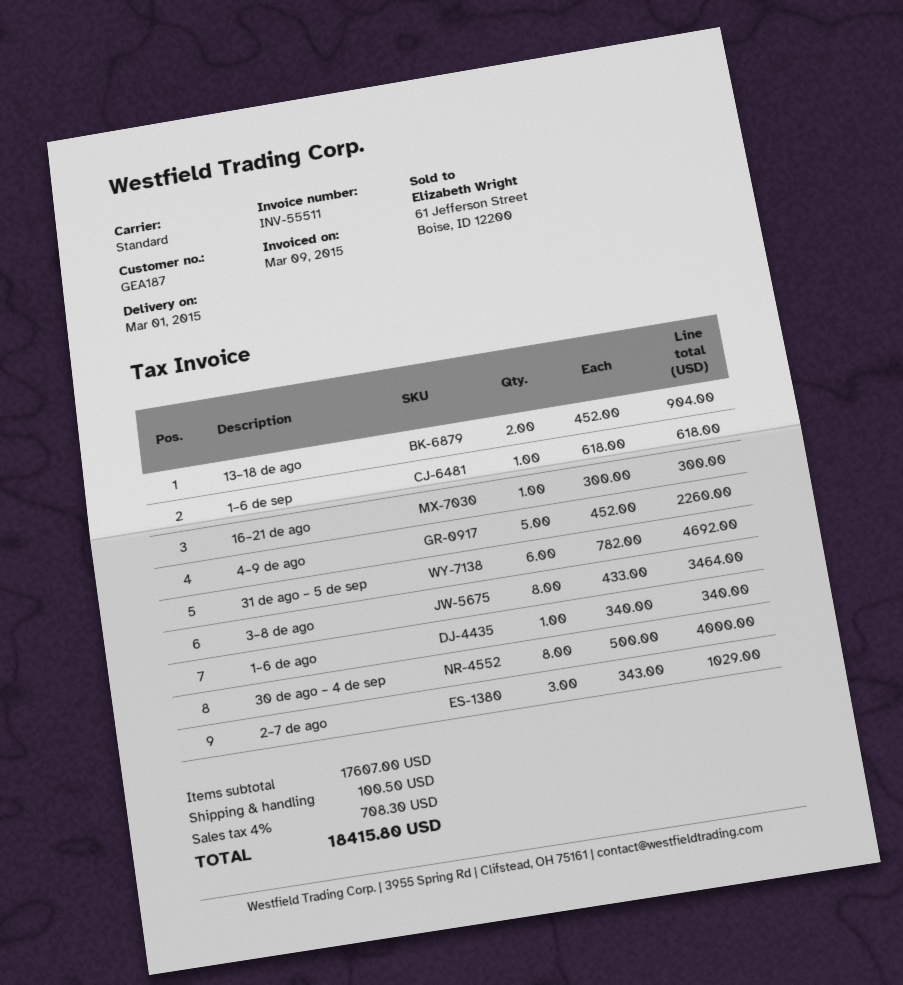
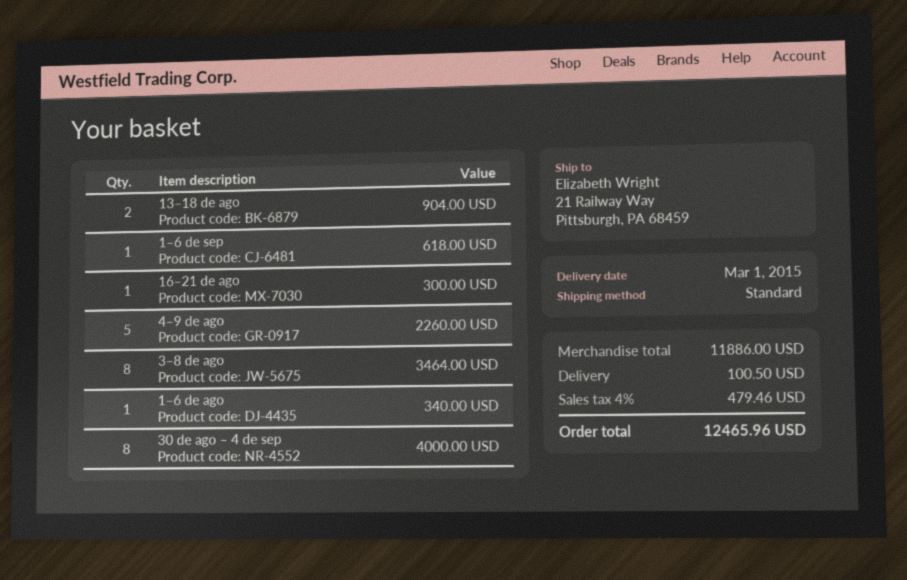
31 de ago – 5 de sep: 6 for 4692.00 -> none
2–7 de ago: 3 for 1029.00 -> none
subtotal: 17607.00 -> 11886.00
tax: 4% = 708.30 -> 4% = 479.46
total: 18415.80 -> 12465.96

